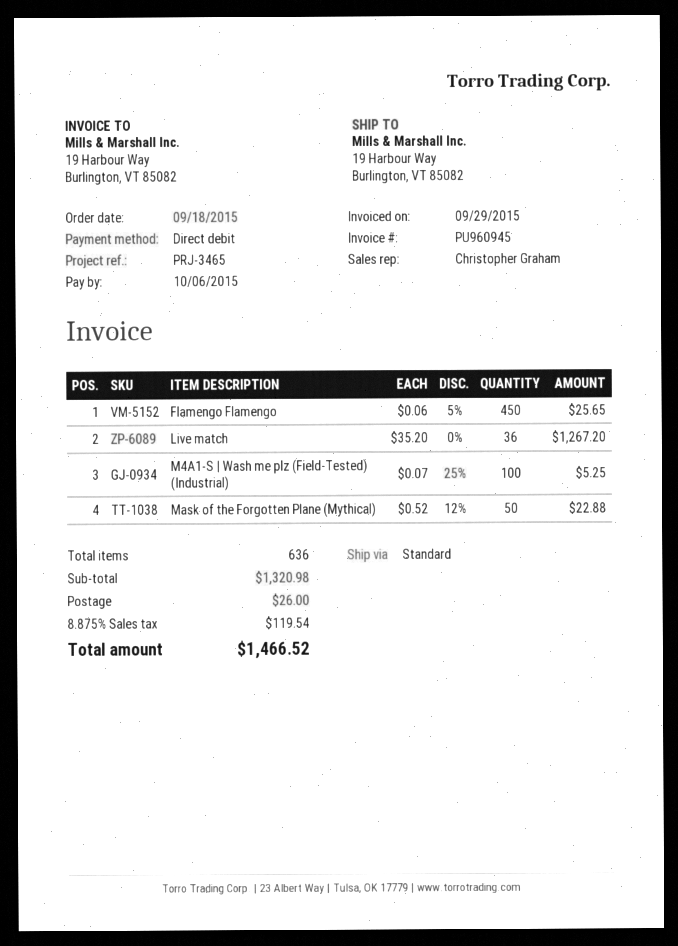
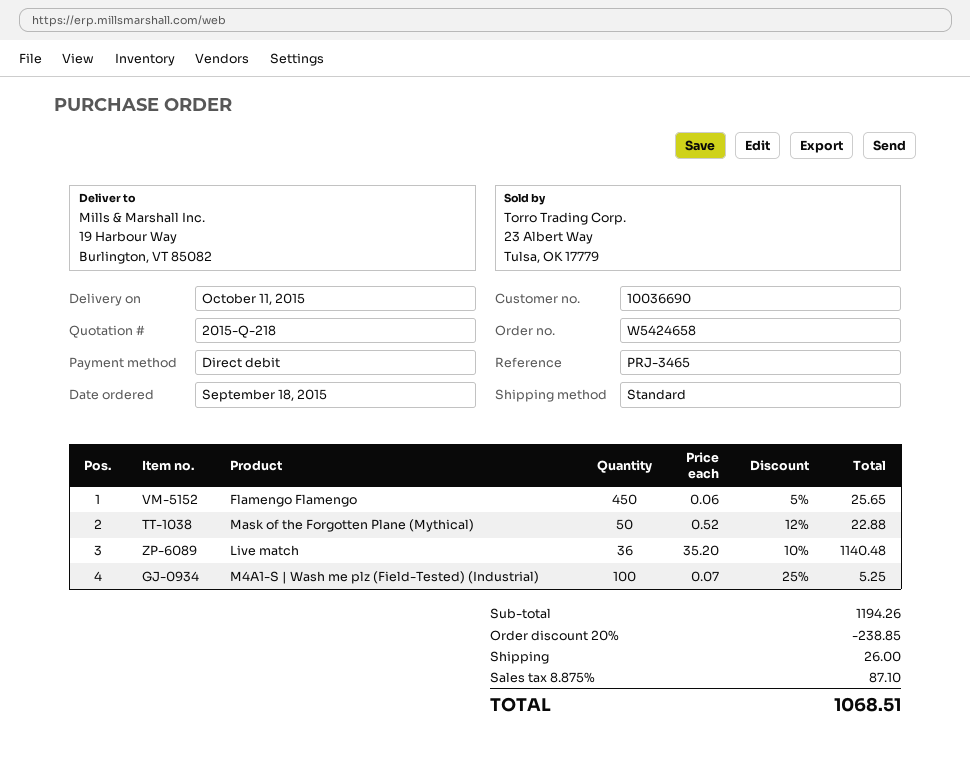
Live match: 36 x 35.20 = 1267.20 -> 36 x 35.20 - 10% = 1140.48
subtotal: 1320.98 -> 1194.26
discount: none -> 20% = 238.85
tax: 8.875% = 119.54 -> 8.875% = 87.10
total: 1466.52 -> 1068.51

